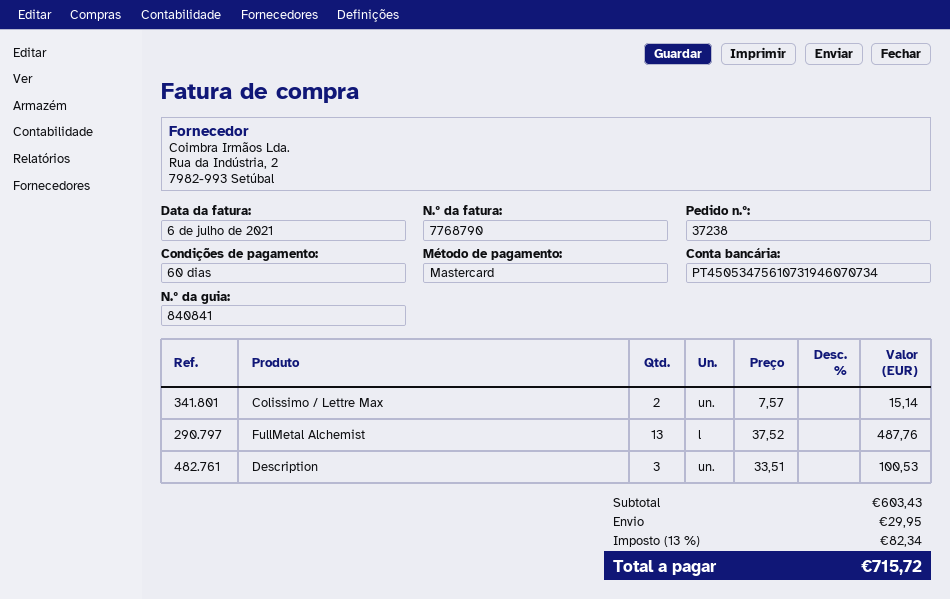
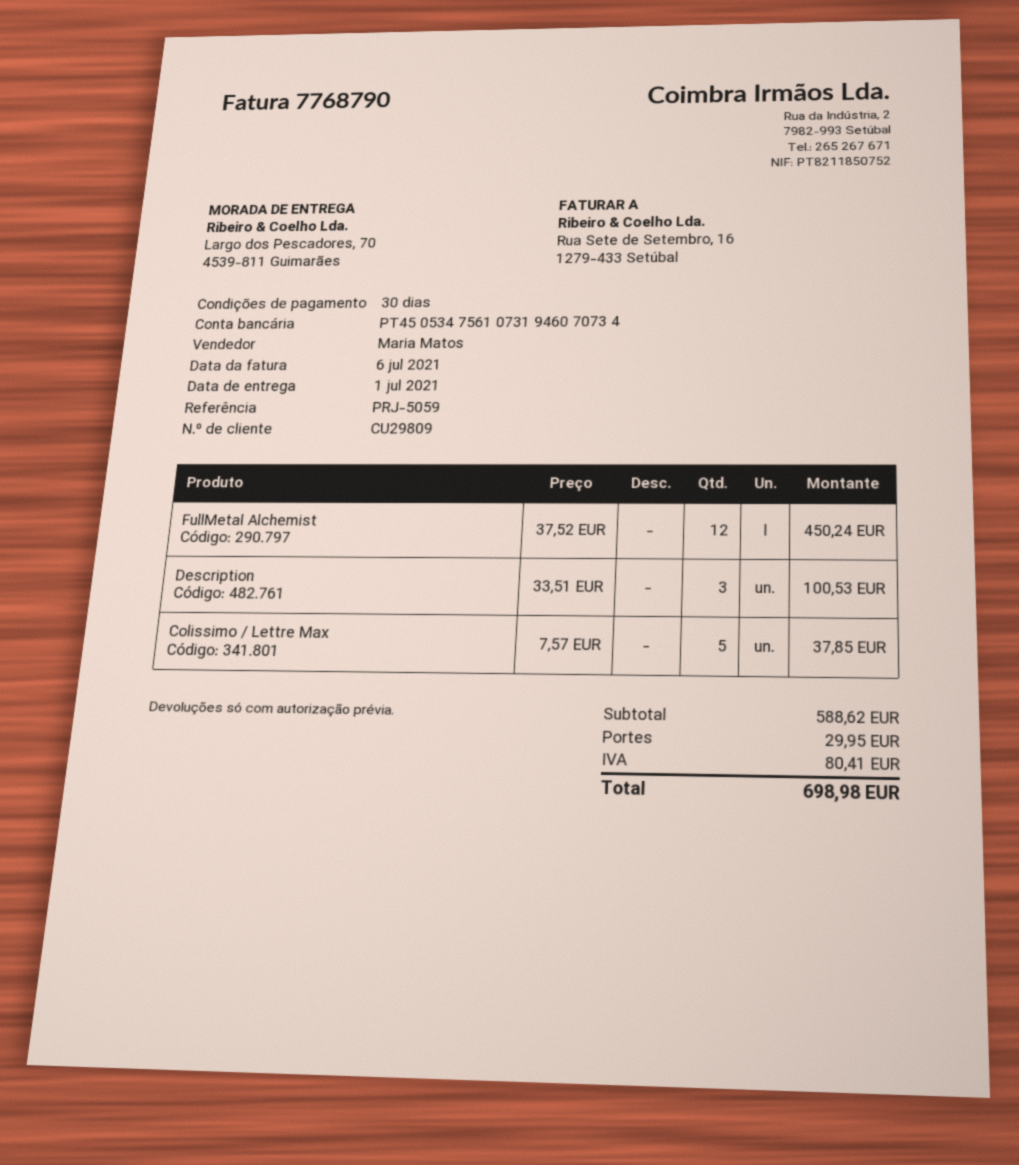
payment terms: 60 days -> 30 days
Colissimo / Lettre Max: 2 x 7.57 = 15.14 -> 5 x 7.57 = 37.85
FullMetal Alchemist: 13 x 37.52 = 487.76 -> 12 x 37.52 = 450.24
subtotal: 603.43 -> 588.62
tax: 82.34 -> 80.41
total: 715.72 -> 698.98

